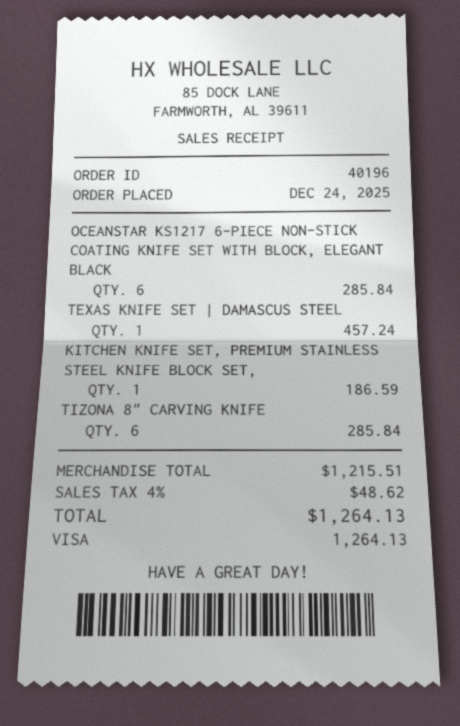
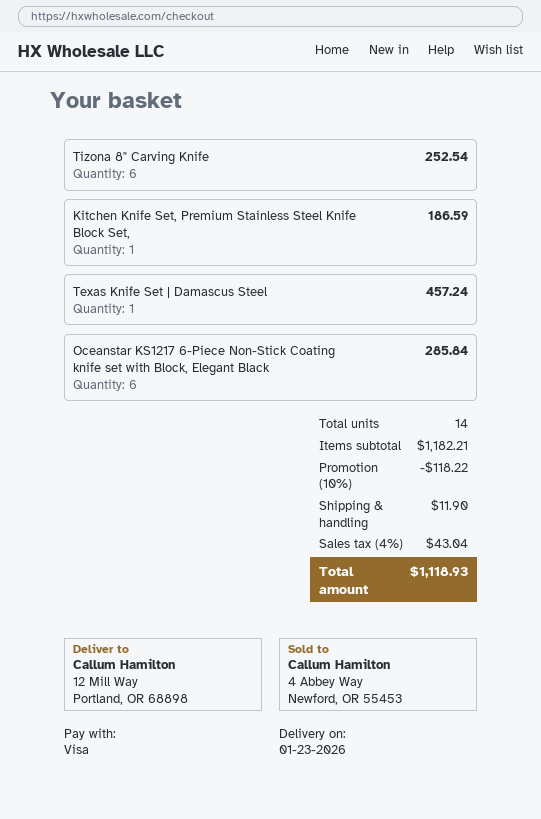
TIZONA 8" CARVING KNIFE: 6 for 285.84 -> 6 for 252.54
subtotal: 1215.51 -> 1182.21
discount: none -> 10% = 118.22
shipping: none -> 11.90
tax: 4% = 48.62 -> 4% = 43.04
total: 1264.13 -> 1118.93

